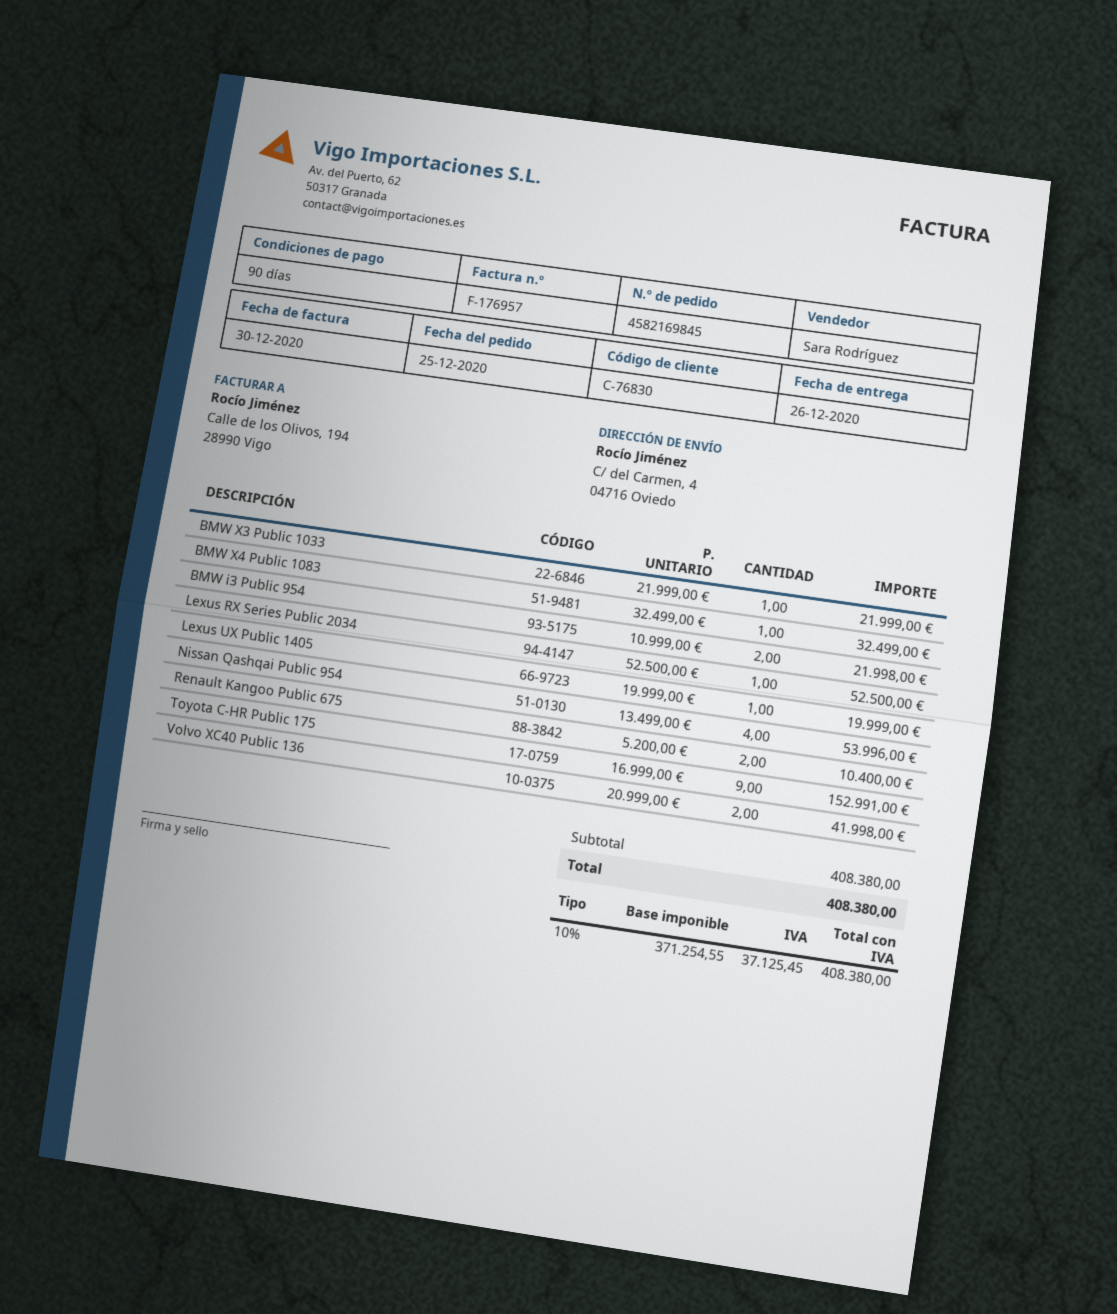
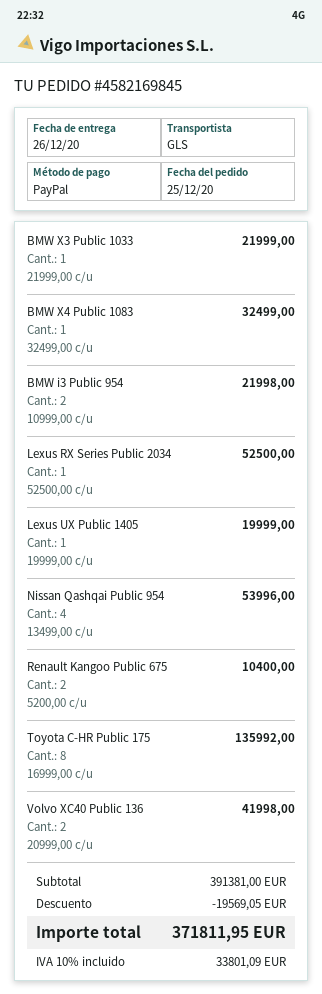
Toyota C-HR Public 175: 9 x 16999.00 = 152991.00 -> 8 x 16999.00 = 135992.00
subtotal: 408380.00 -> 391381.00
discount: none -> 19569.05
tax: 10% = 37125.45 -> 10% = 33801.09
total: 408380.00 -> 371811.95

